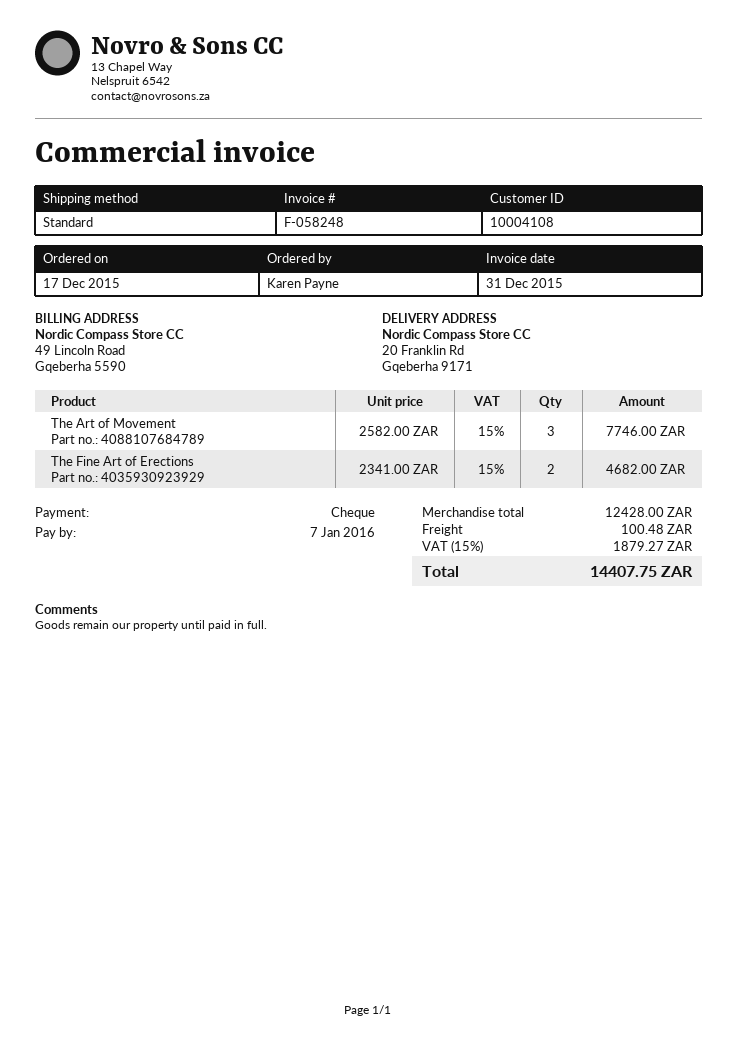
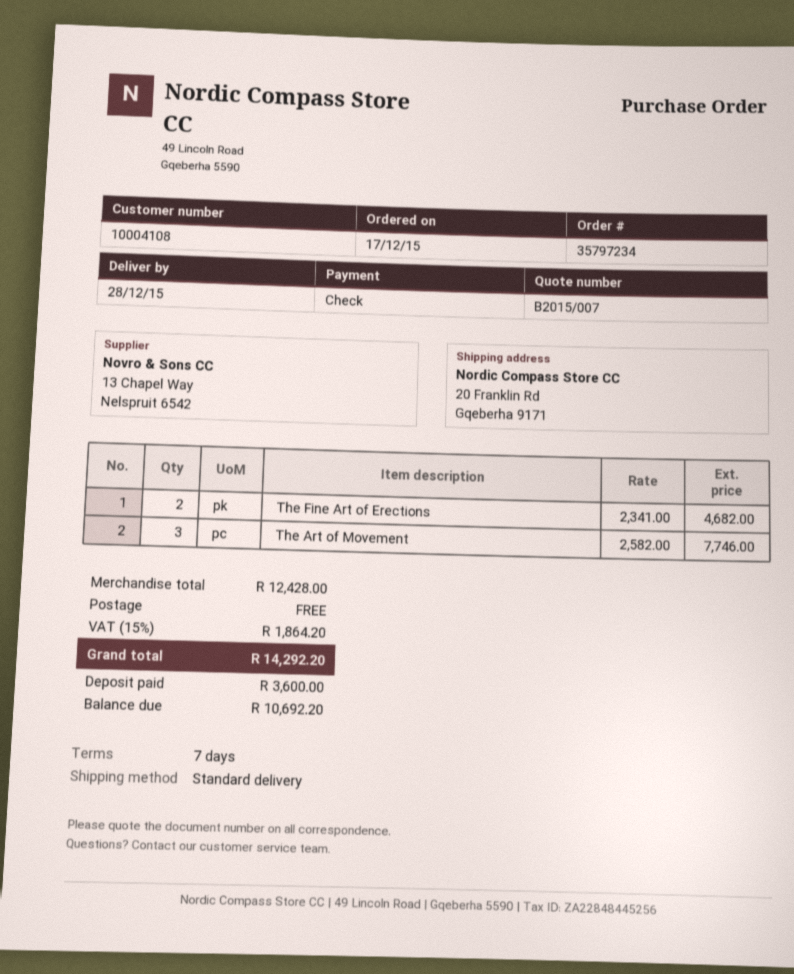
shipping: 100.48 -> 0.00
tax: 15% = 1879.27 -> 15% = 1864.20
total: 14407.75 -> 14292.20

